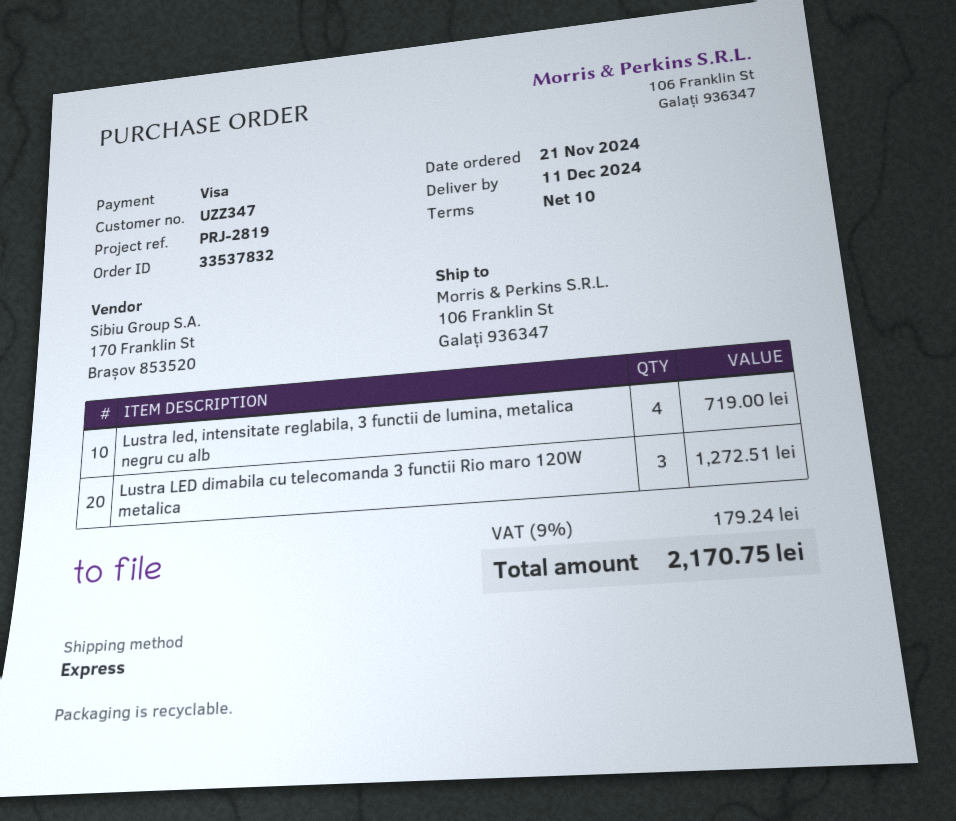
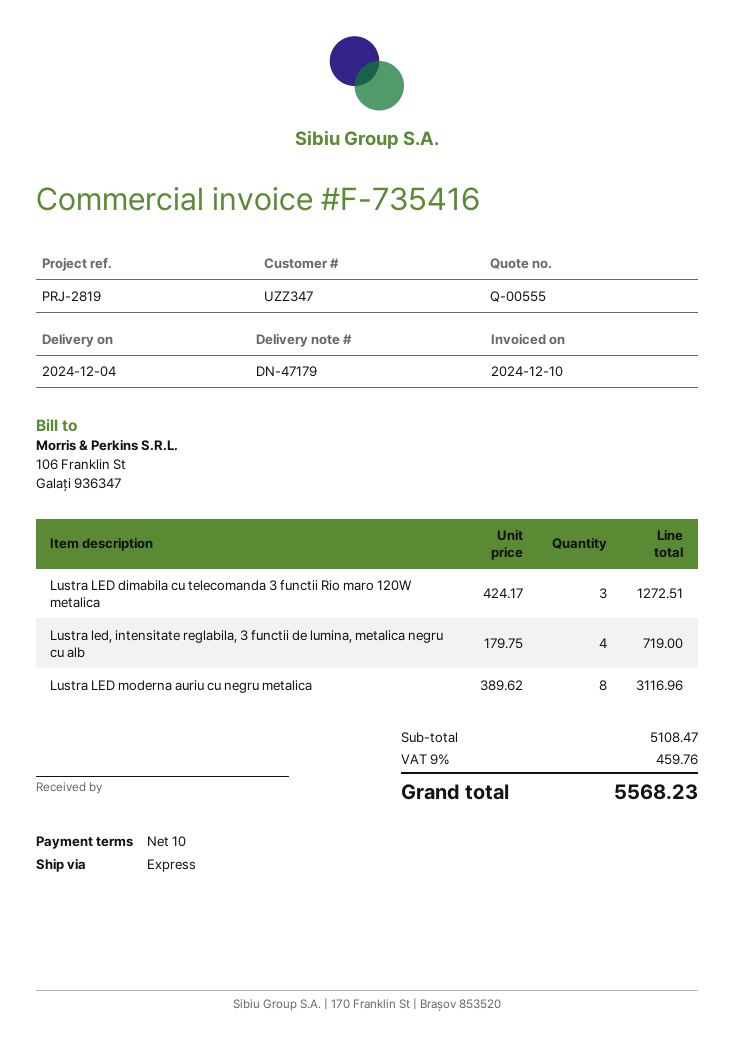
delivery date: 2024-12-11 -> 2024-12-04
Lustra LED moderna auriu cu negru metalica: none -> 8 for 3116.96
tax: 9% = 179.24 -> 9% = 459.76
total: 2170.75 -> 5568.23

